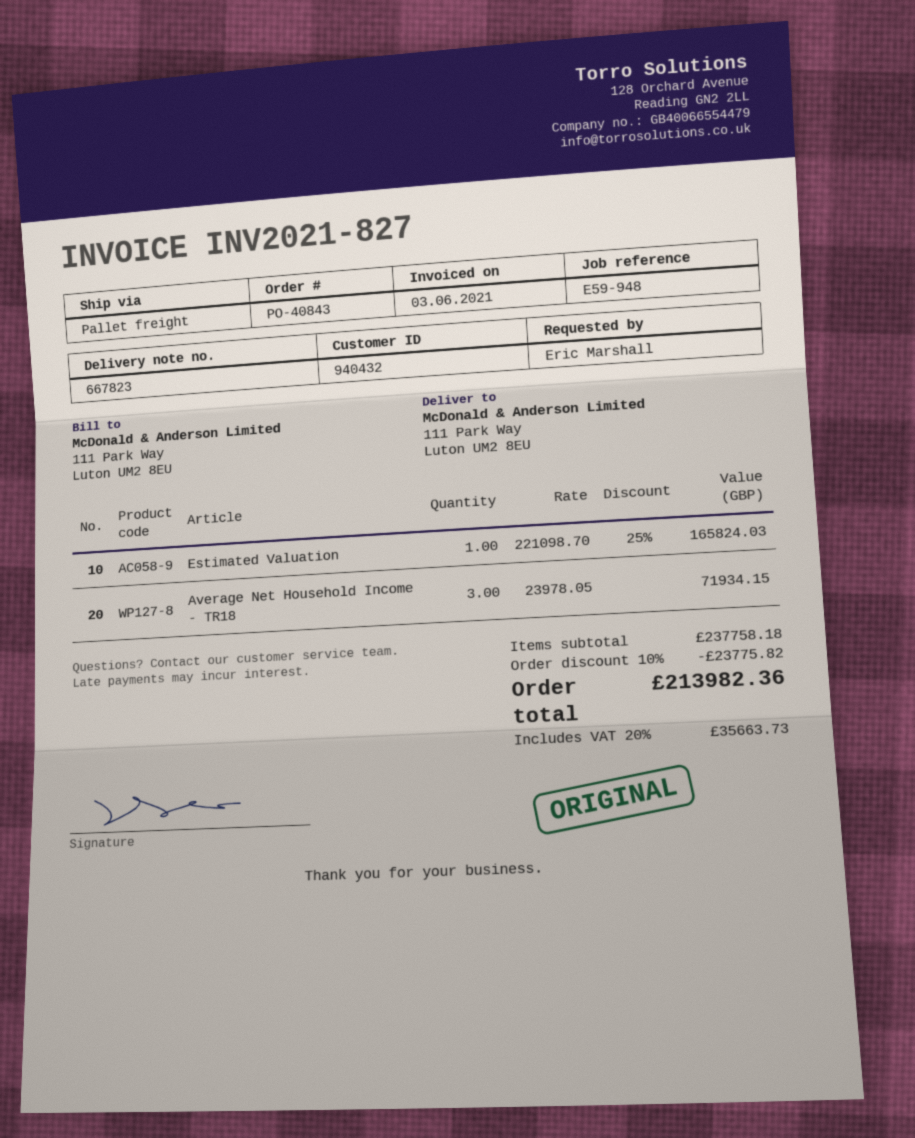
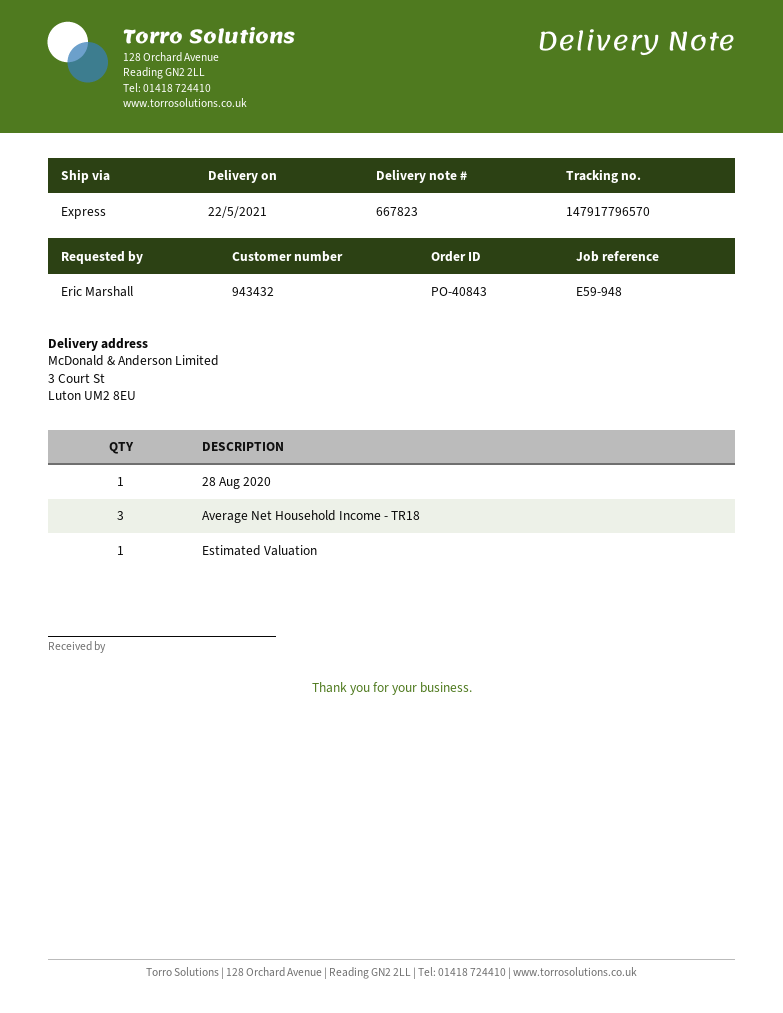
customer number: 940432 -> 943432
shipping method: pallet freight -> express
ship to: 111 Park Way, Luton UM2 8EU -> 3 Court St, Luton UM2 8EU
28 Aug 2020: none -> 1

